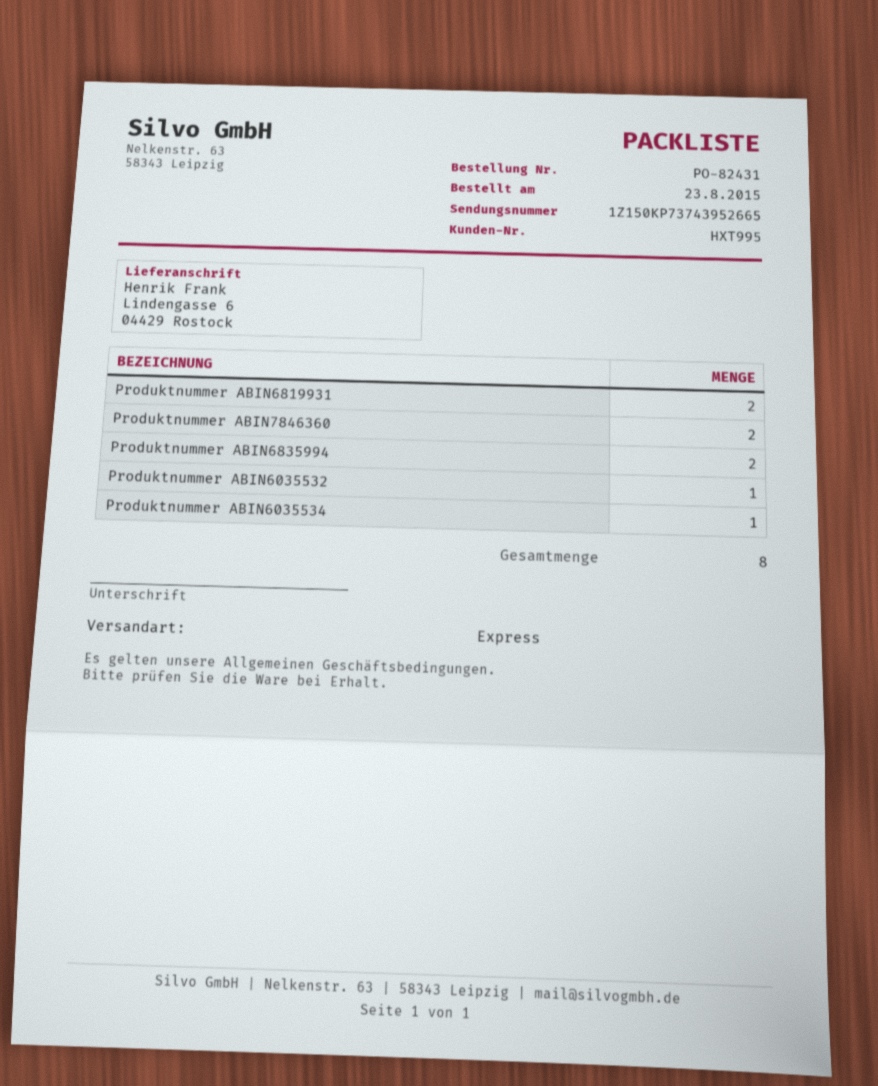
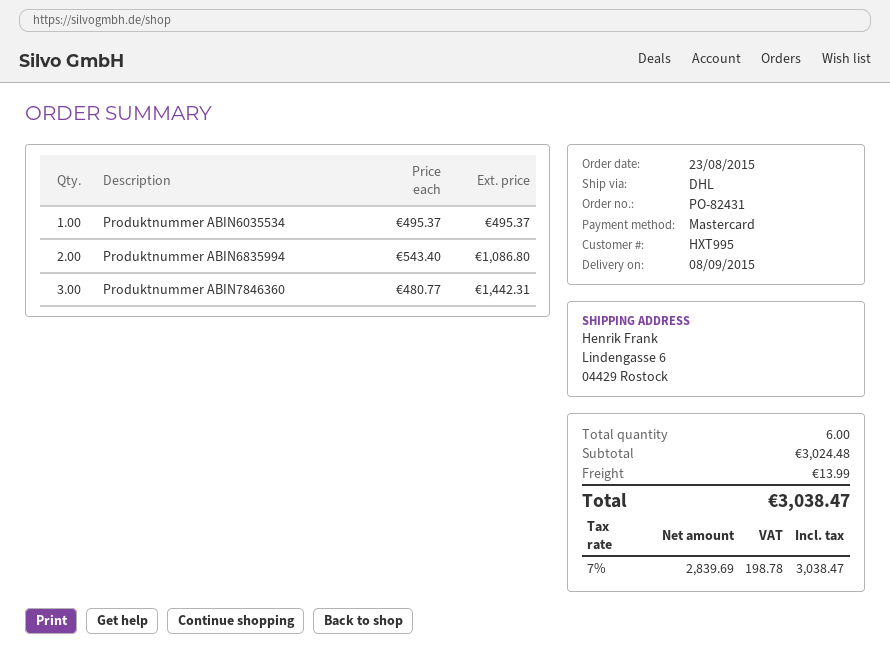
shipping method: express -> DHL
Produktnummer ABIN6819931: 2 -> none
Produktnummer ABIN7846360: 2 -> 3
Produktnummer ABIN6035532: 1 -> none
total quantity: 8 -> 6

